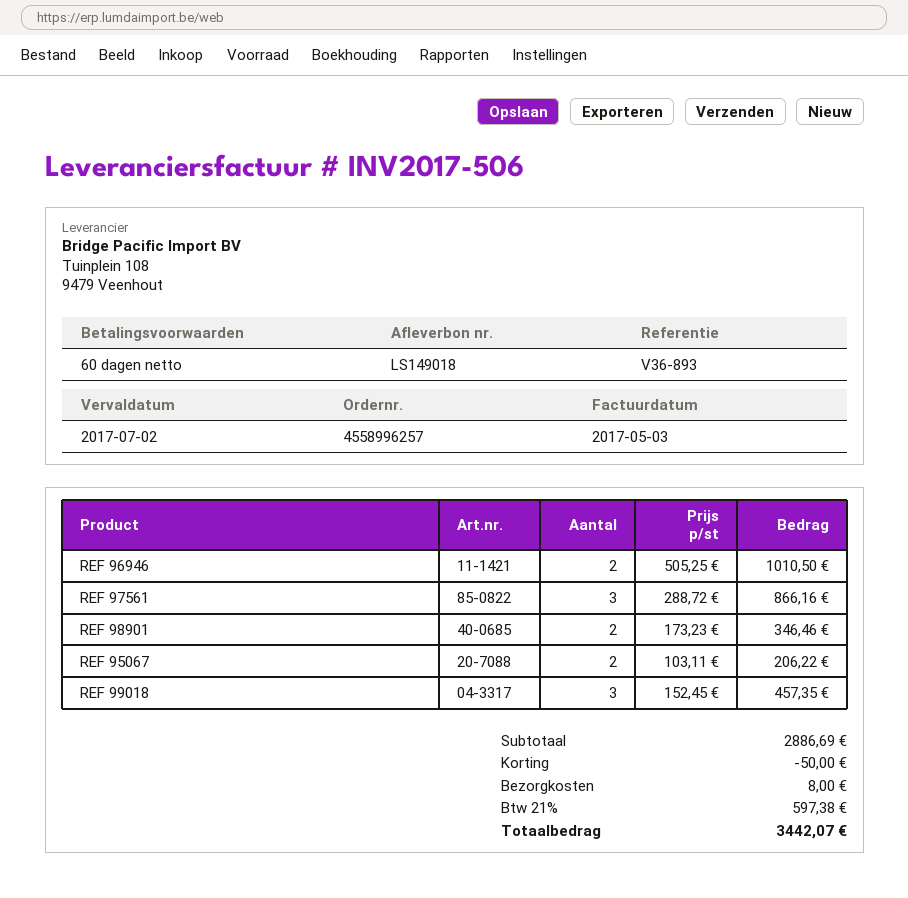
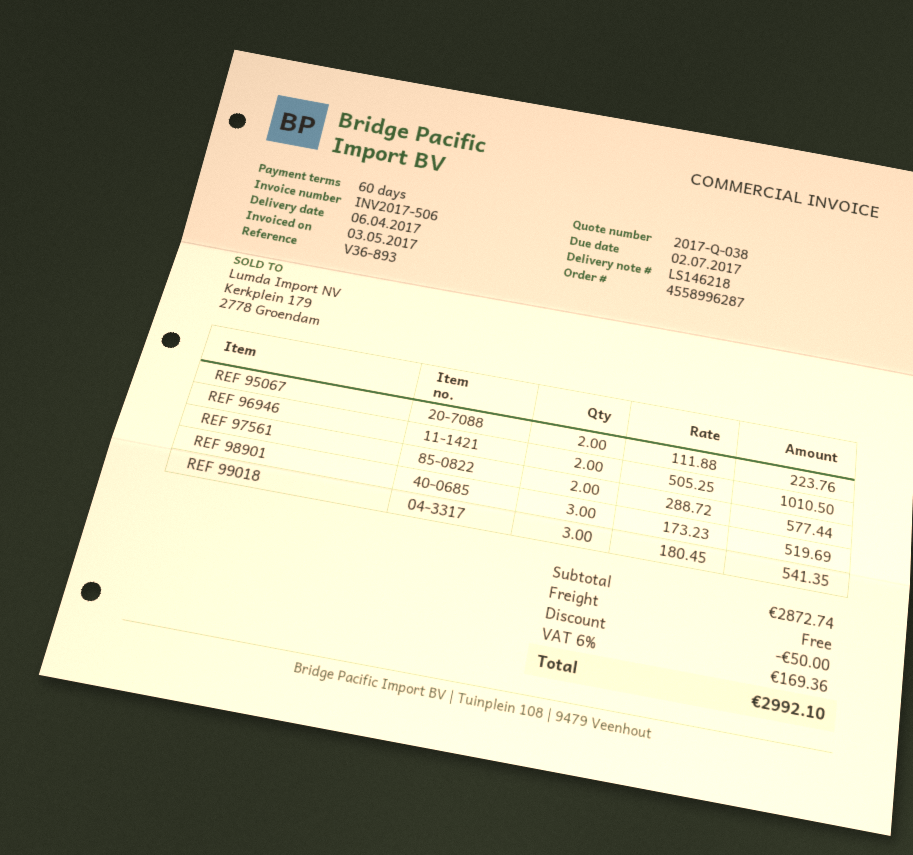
order number: 4558996257 -> 4558996287
delivery note number: LS149018 -> LS146218
REF 97561: 3 x 288.72 = 866.16 -> 2 x 288.72 = 577.44
REF 98901: 2 x 173.23 = 346.46 -> 3 x 173.23 = 519.69
REF 95067: 2 x 103.11 = 206.22 -> 2 x 111.88 = 223.76
REF 99018: 3 x 152.45 = 457.35 -> 3 x 180.45 = 541.35
subtotal: 2886.69 -> 2872.74
shipping: 8.00 -> 0.00
tax: 21% = 597.38 -> 6% = 169.36
total: 3442.07 -> 2992.10

